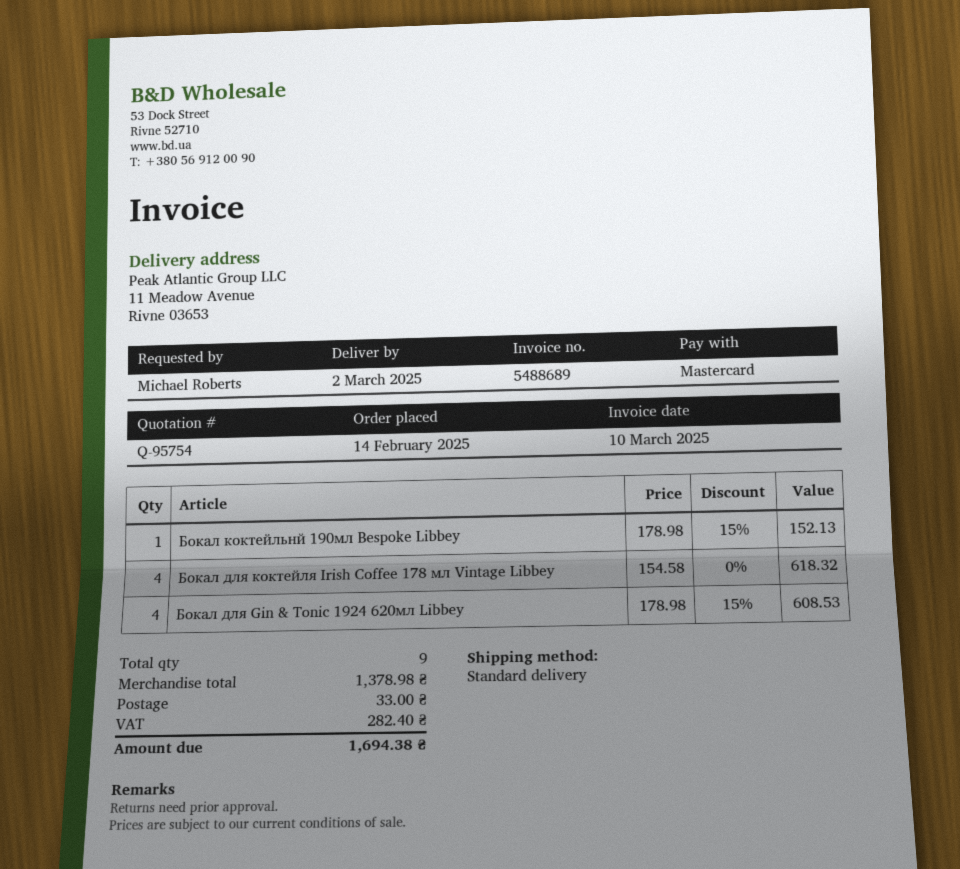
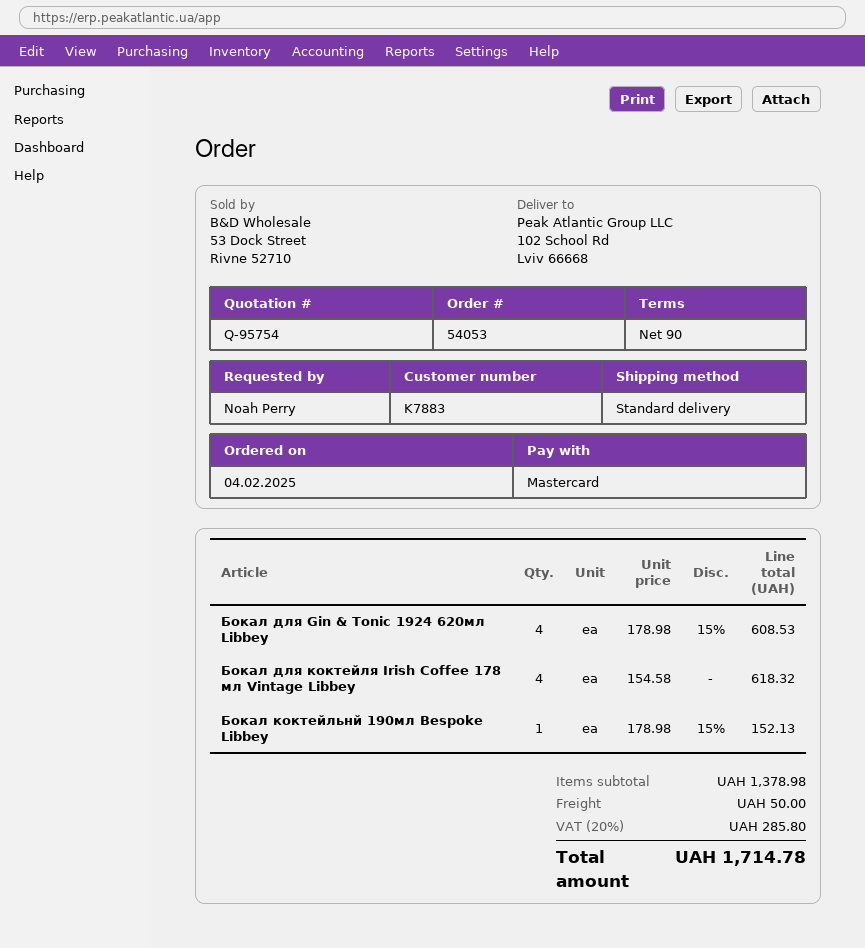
order date: 2025-02-14 -> 2025-02-04
ordered by: Michael Roberts -> Noah Perry
ship to: 11 Meadow Avenue, Rivne 03653 -> 102 School Rd, Lviv 66668
shipping: 33.00 -> 50.00
tax: 282.40 -> 285.80
total: 1694.38 -> 1714.78

